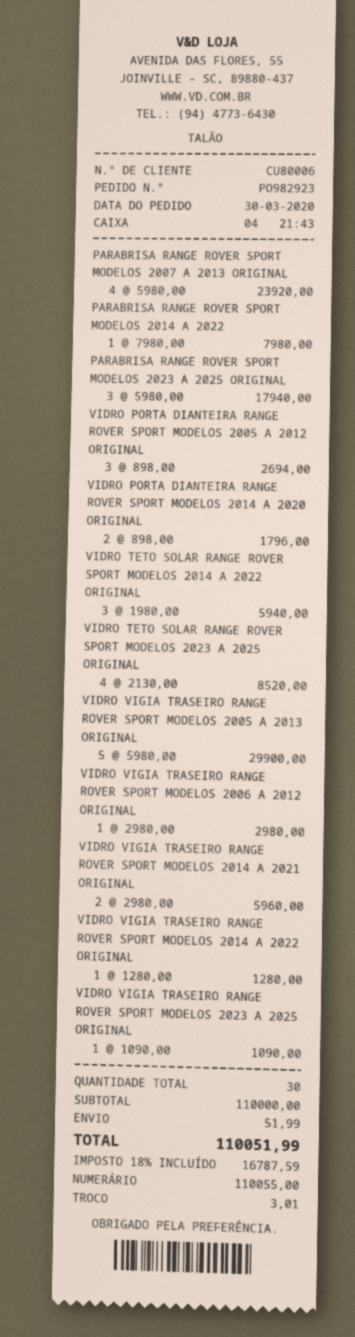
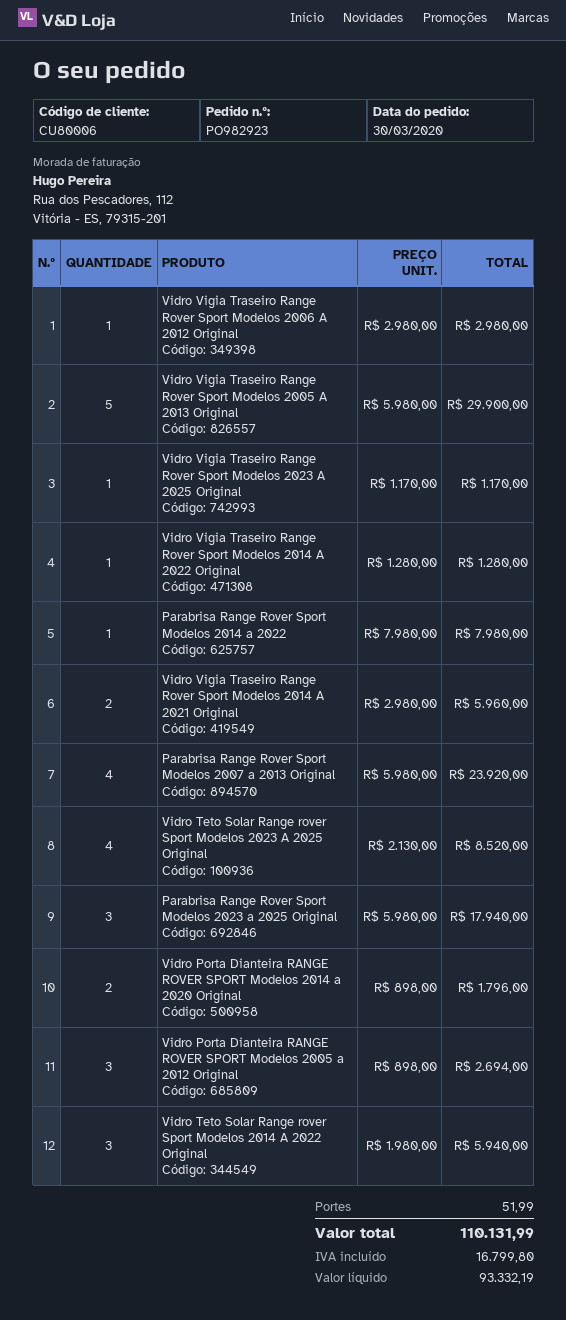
VIDRO VIGIA TRASEIRO RANGE ROVER SPORT MODELOS 2023 A 2025 ORIGINAL: 1 x 1090.00 = 1090.00 -> 1 x 1170.00 = 1170.00
tax: 16787.59 -> 16799.80
total: 110051.99 -> 110131.99

